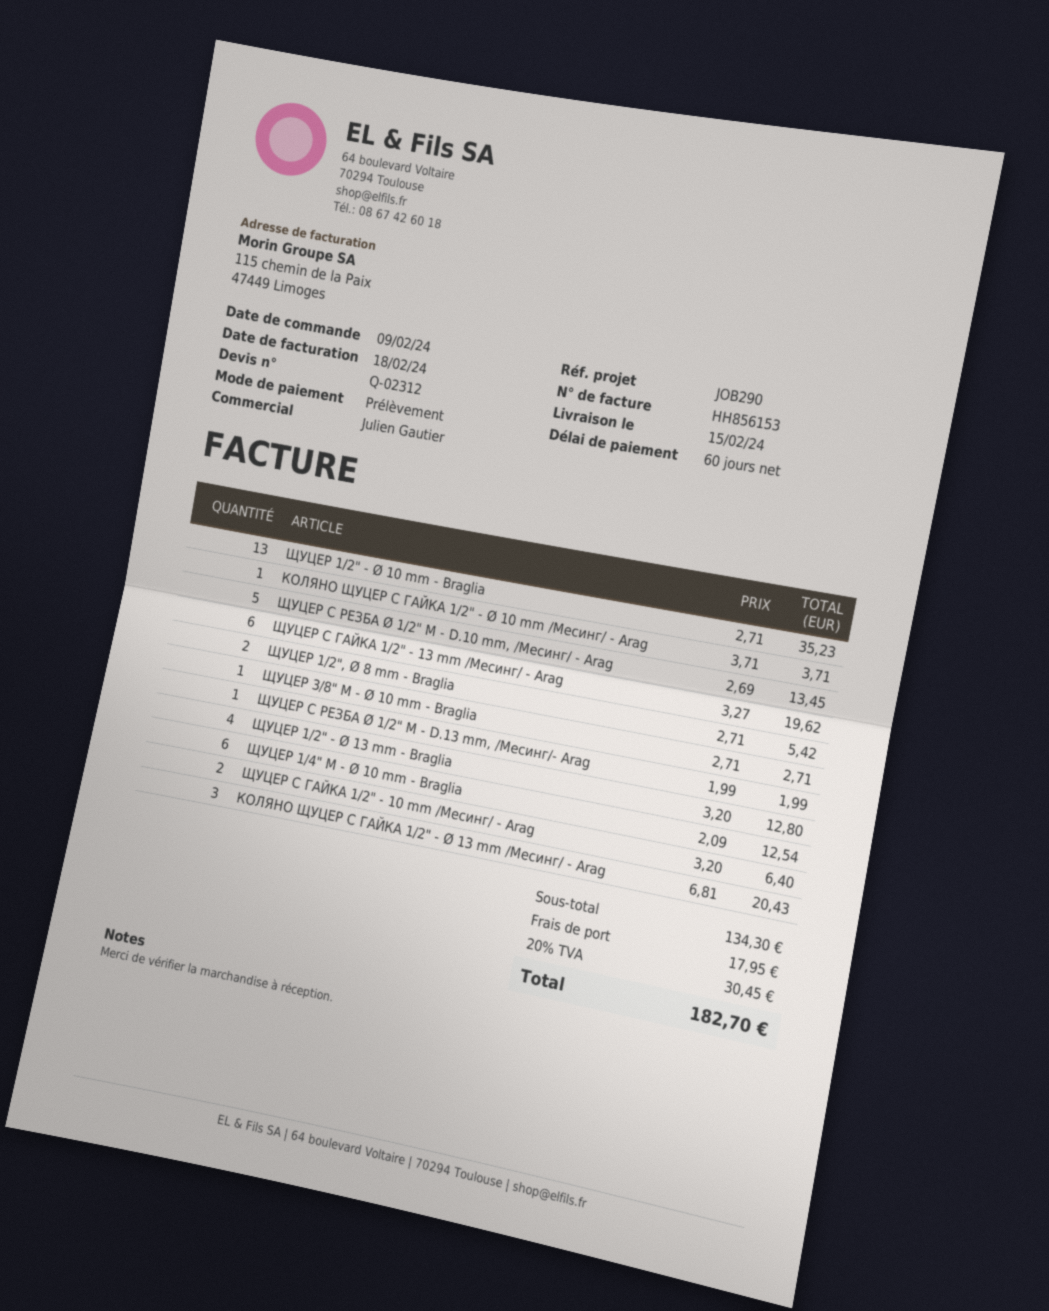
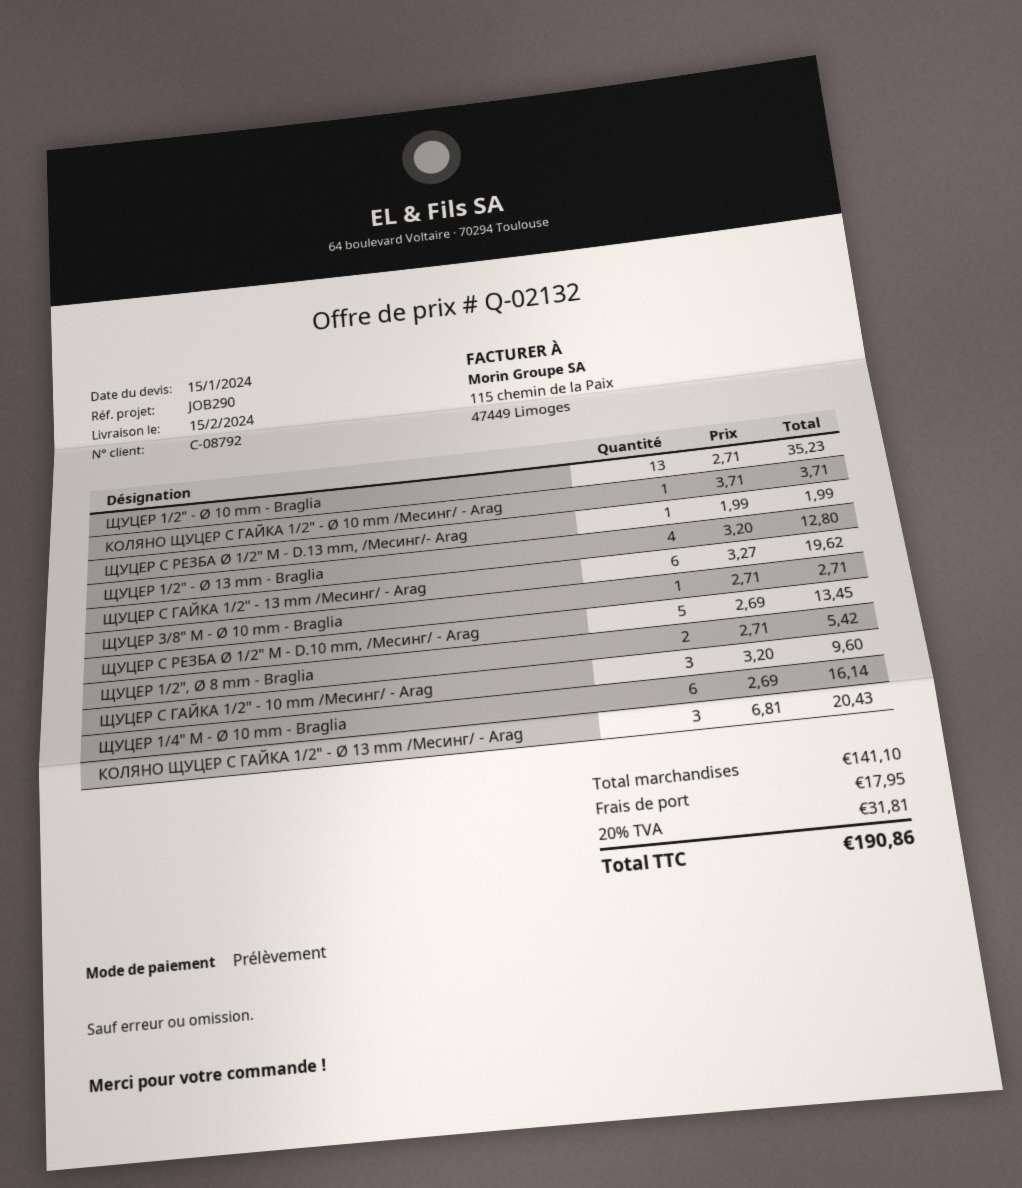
quote number: Q-02312 -> Q-02132
ЩУЦЕР 1/4" М - Ø 10 mm - Braglia: 6 x 2.09 = 12.54 -> 6 x 2.69 = 16.14
ЩУЦЕР С ГАЙКА 1/2" - 10 mm /Месинг/ - Arag: 2 x 3.20 = 6.40 -> 3 x 3.20 = 9.60
subtotal: 134.30 -> 141.10
tax: 20% = 30.45 -> 20% = 31.81
total: 182.70 -> 190.86

